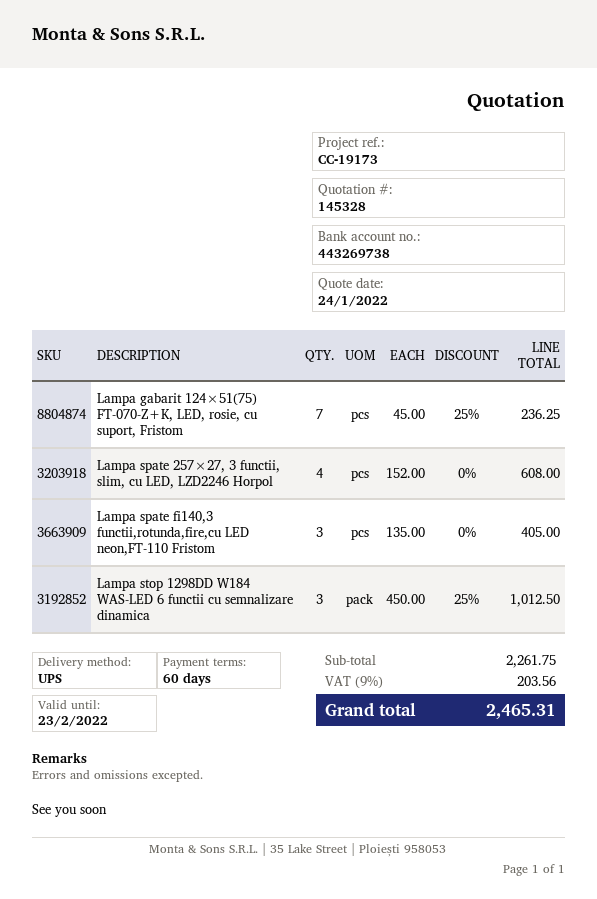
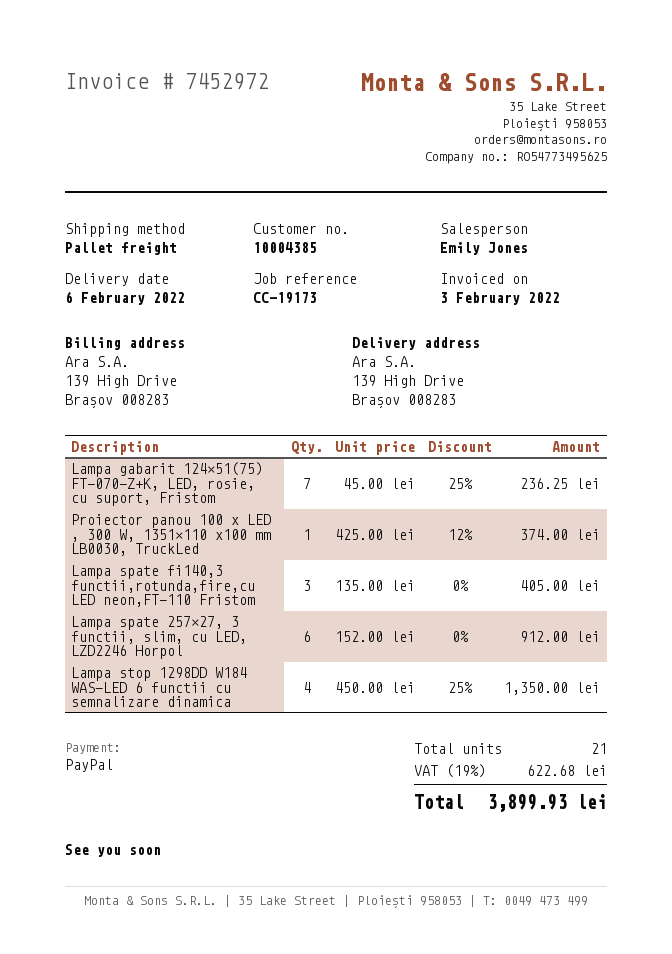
shipping method: UPS -> pallet freight
Lampa spate 257×27, 3 functii, slim, cu LED, LZD2246 Horpol: 4 x 152.00 = 608.00 -> 6 x 152.00 = 912.00
Lampa stop 1298DD W184 WAS-LED 6 functii cu semnalizare dinamica: 3 x 450.00 - 25% = 1012.50 -> 4 x 450.00 - 25% = 1350.00
Proiector panou 100 x LED , 300 W, 1351×110 x100 mm LB0030, TruckLed: none -> 1 x 425.00 - 12% = 374.00
tax: 9% = 203.56 -> 19% = 622.68
total: 2465.31 -> 3899.93

